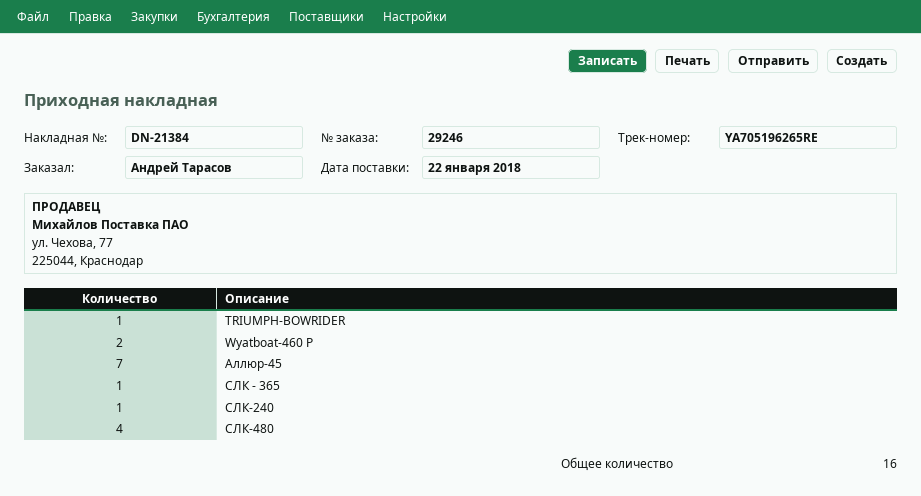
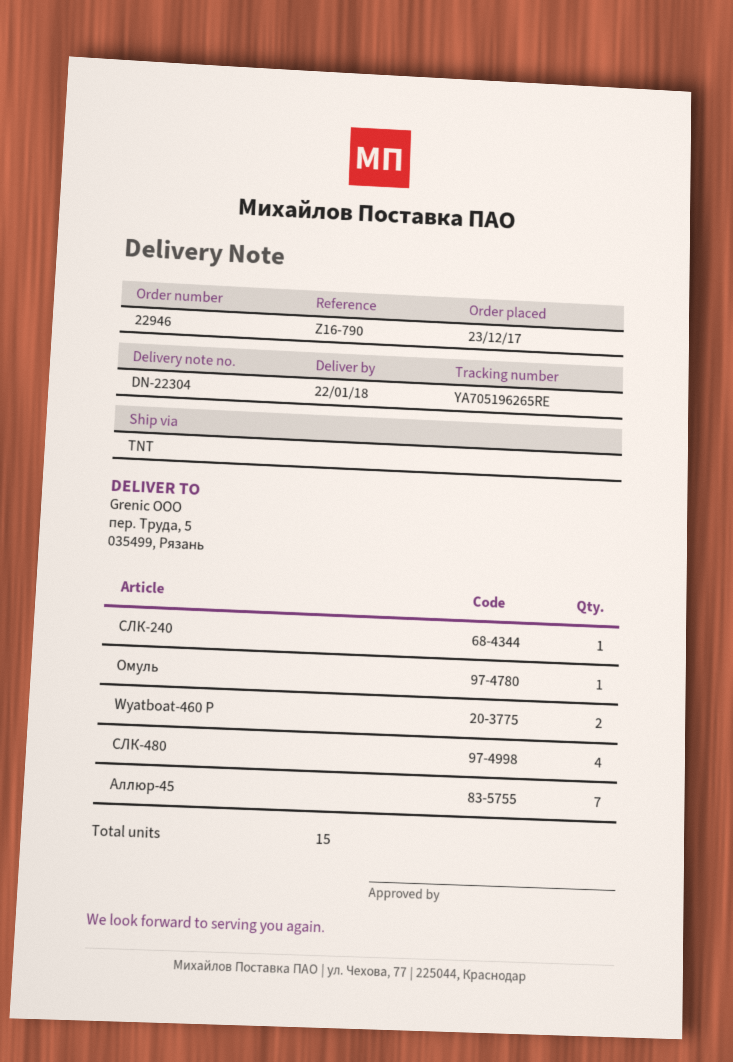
order number: 29246 -> 22946
delivery note number: DN-21384 -> DN-22304
TRIUMPH-BOWRIDER: 1 -> none
СЛК - 365: 1 -> none
Омуль: none -> 1
total quantity: 16 -> 15

